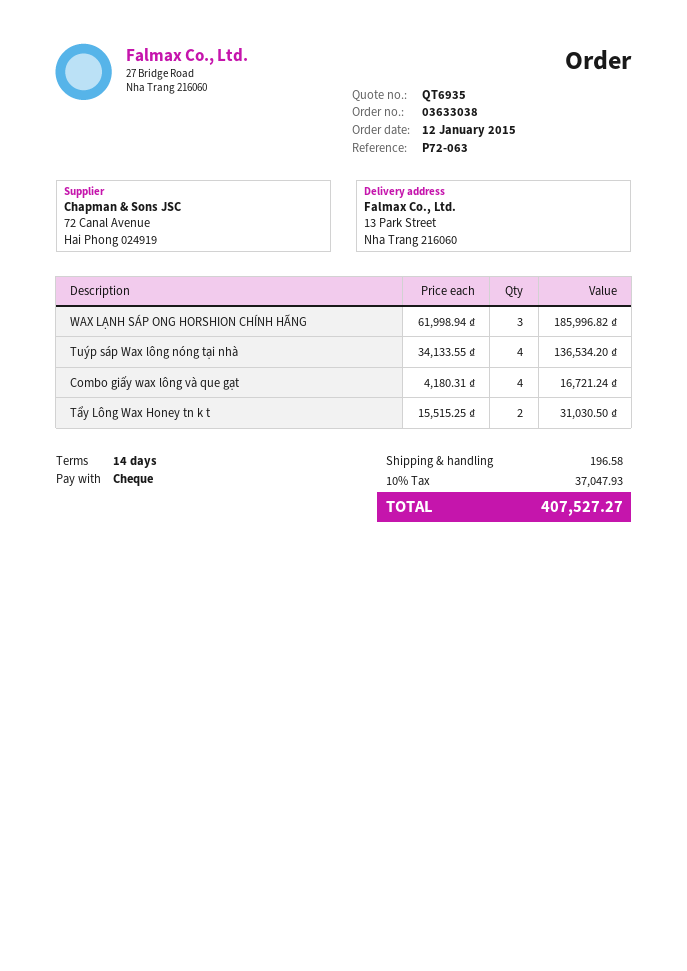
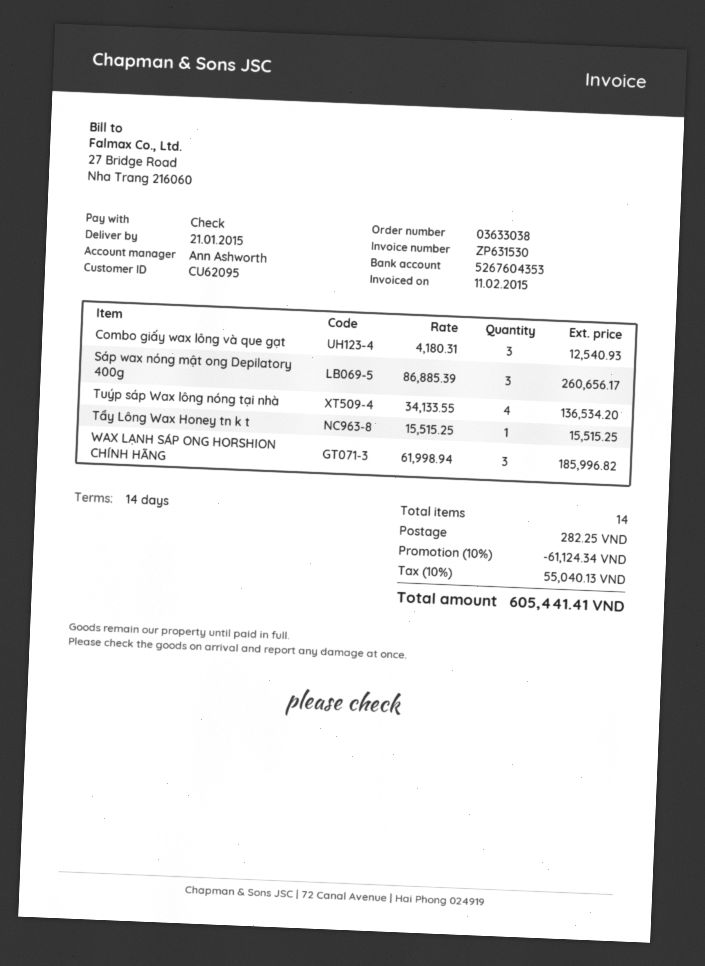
Combo giấy wax lông và que gạt: 4 x 4180.31 = 16721.24 -> 3 x 4180.31 = 12540.93
Tẩy Lông Wax Honey tn k t: 2 x 15515.25 = 31030.50 -> 1 x 15515.25 = 15515.25
Sáp wax nóng mật ong Depilatory 400g: none -> 3 x 86885.39 = 260656.17
discount: none -> 10% = 61124.34
shipping: 196.58 -> 282.25
tax: 10% = 37047.93 -> 10% = 55040.13
total: 407527.27 -> 605441.41

